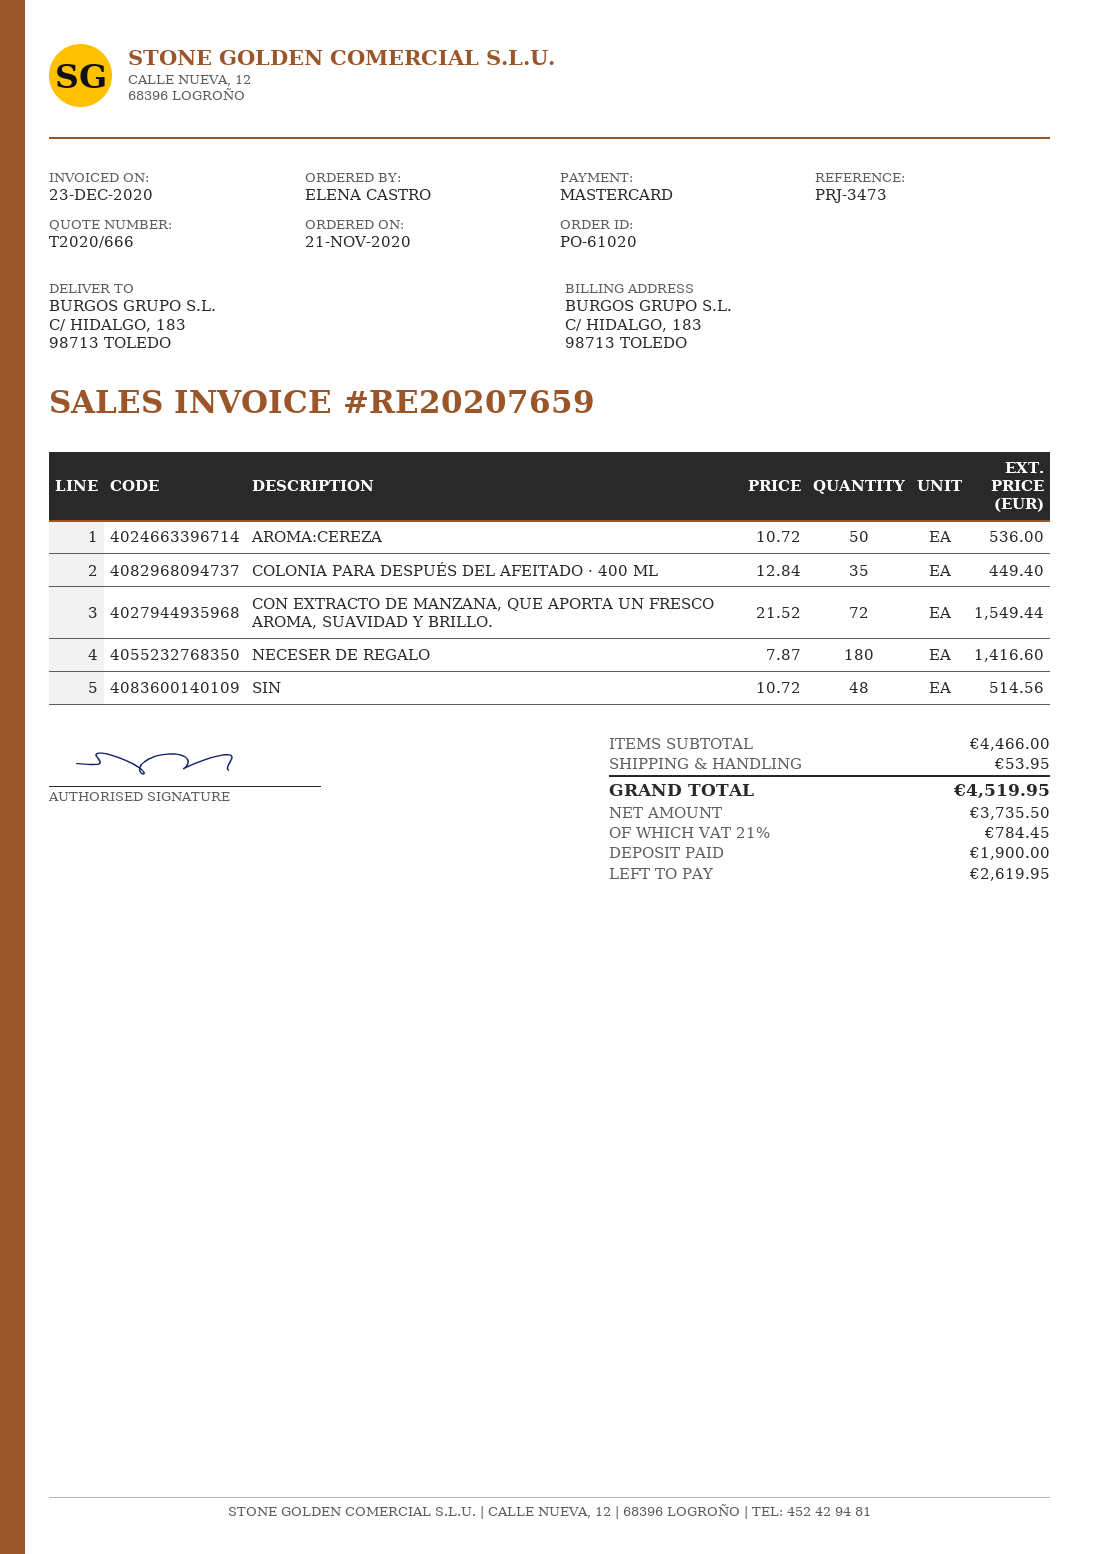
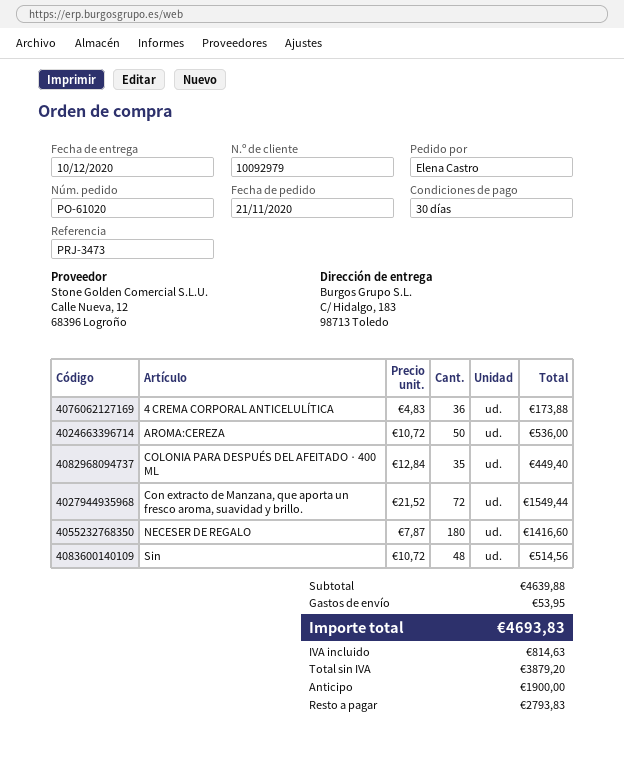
4 CREMA CORPORAL ANTICELULÍTICA: none -> 36 x 4.83 = 173.88
subtotal: 4466.00 -> 4639.88
net: 3735.50 -> 3879.20
tax: 784.45 -> 814.63
total: 4519.95 -> 4693.83
balance: 2619.95 -> 2793.83

